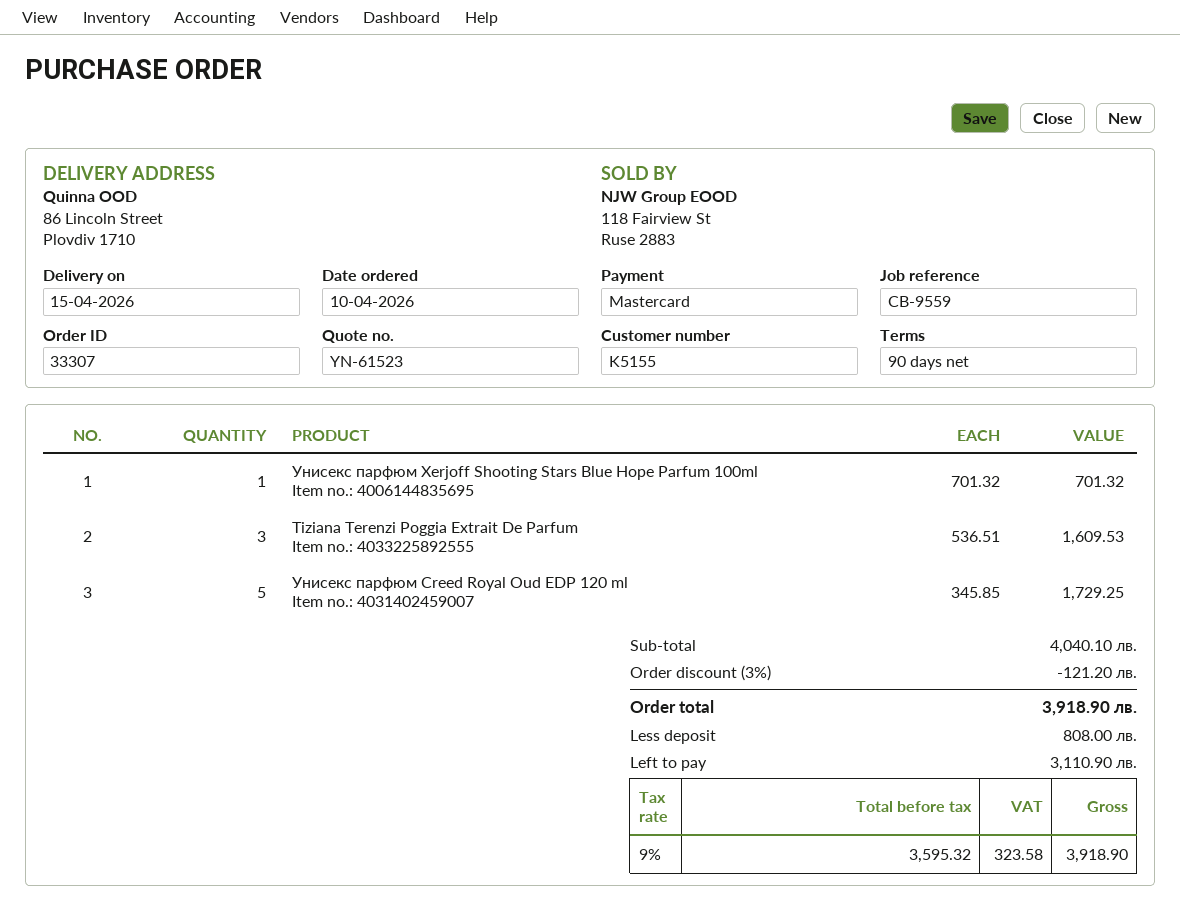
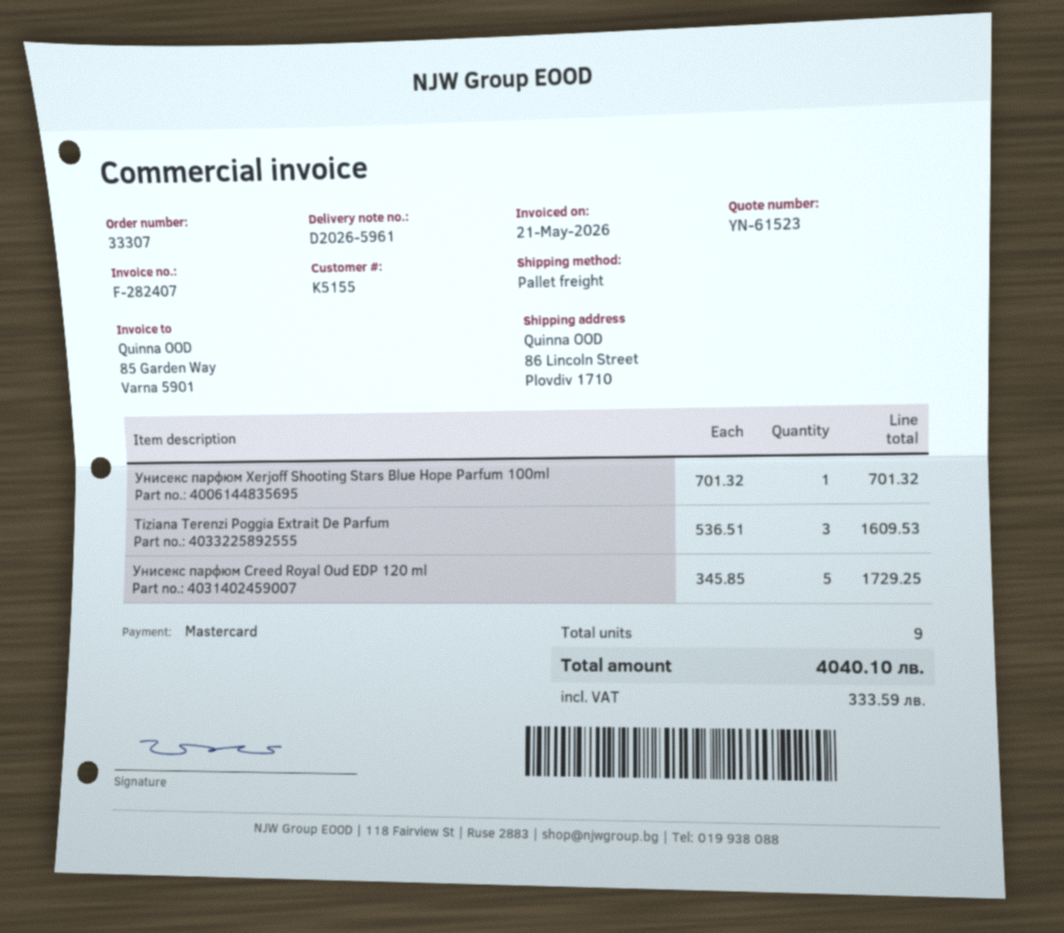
discount: 3% = 121.20 -> none
tax: 323.58 -> 333.59
total: 3918.90 -> 4040.10

